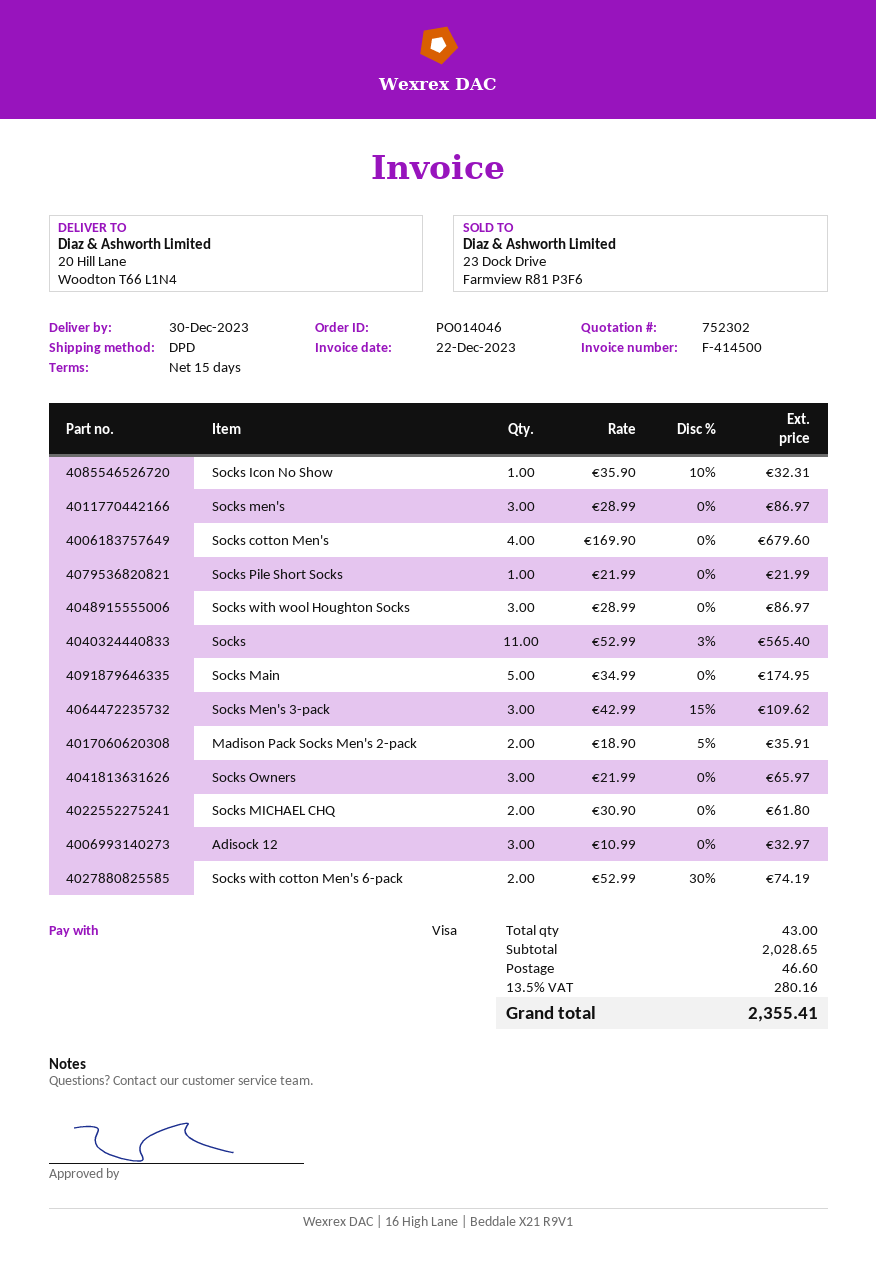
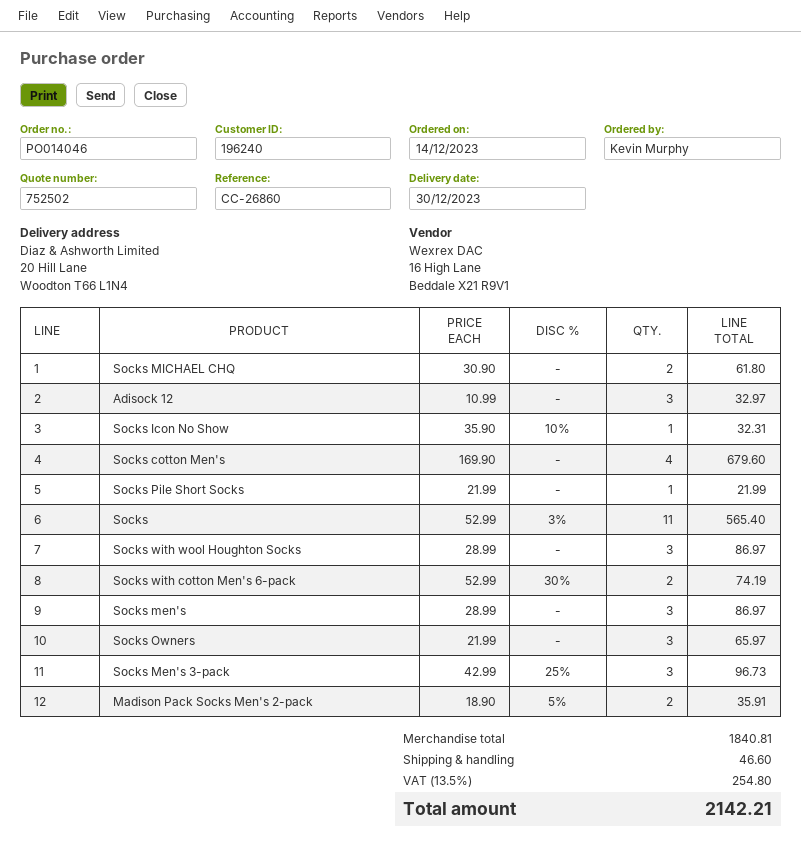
quote number: 752302 -> 752502
Socks Main: 5 x 34.99 = 174.95 -> none
Socks Men's 3-pack: 3 x 42.99 - 15% = 109.62 -> 3 x 42.99 - 25% = 96.73
subtotal: 2028.65 -> 1840.81
tax: 13.5% = 280.16 -> 13.5% = 254.80
total: 2355.41 -> 2142.21

